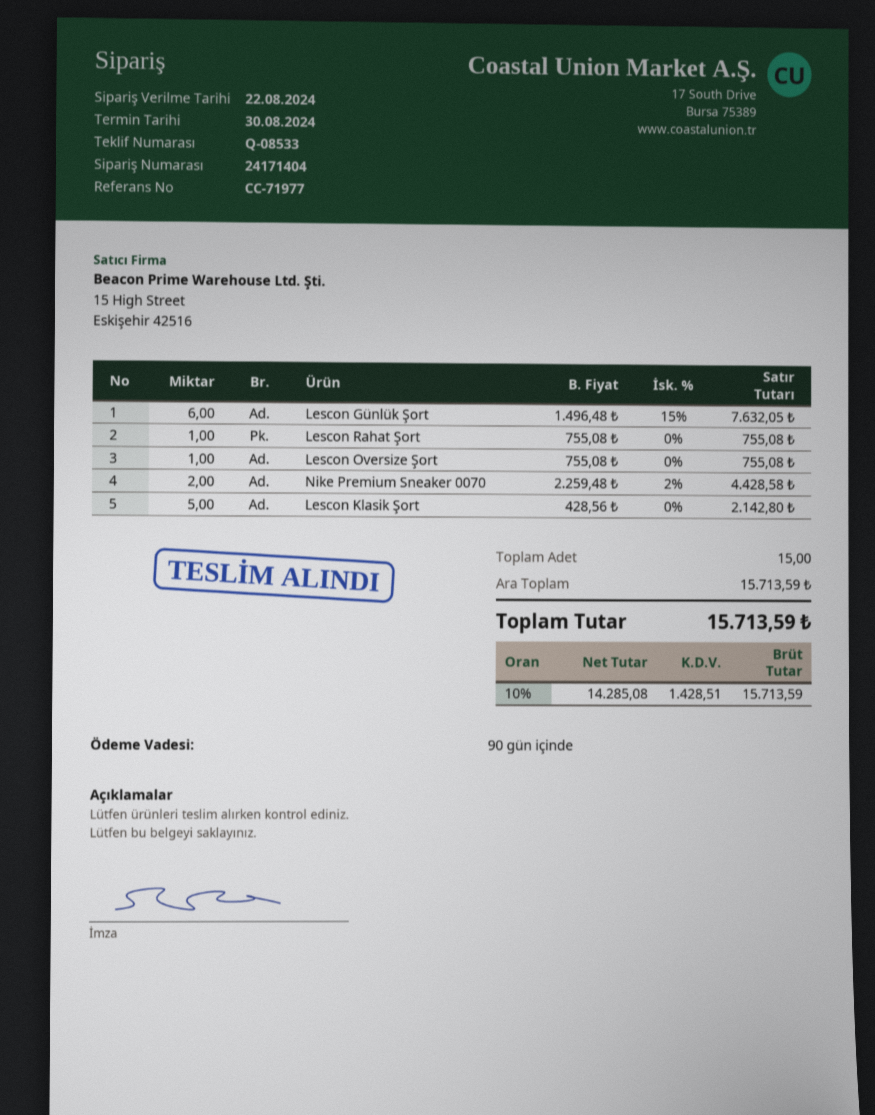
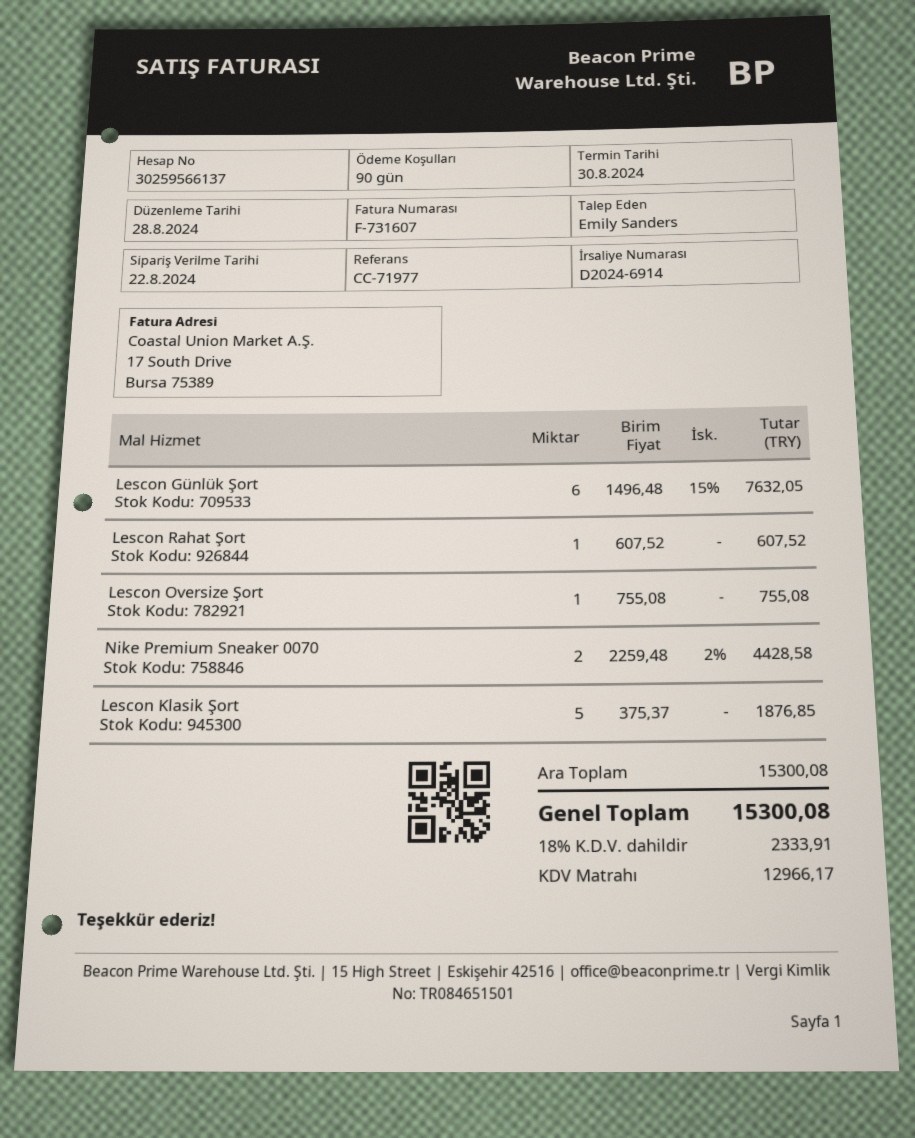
Lescon Rahat Şort: 1 x 755.08 = 755.08 -> 1 x 607.52 = 607.52
Lescon Klasik Şort: 5 x 428.56 = 2142.80 -> 5 x 375.37 = 1876.85
subtotal: 15713.59 -> 15300.08
net: 14285.08 -> 12966.17
tax: 10% = 1428.51 -> 18% = 2333.91
total: 15713.59 -> 15300.08

